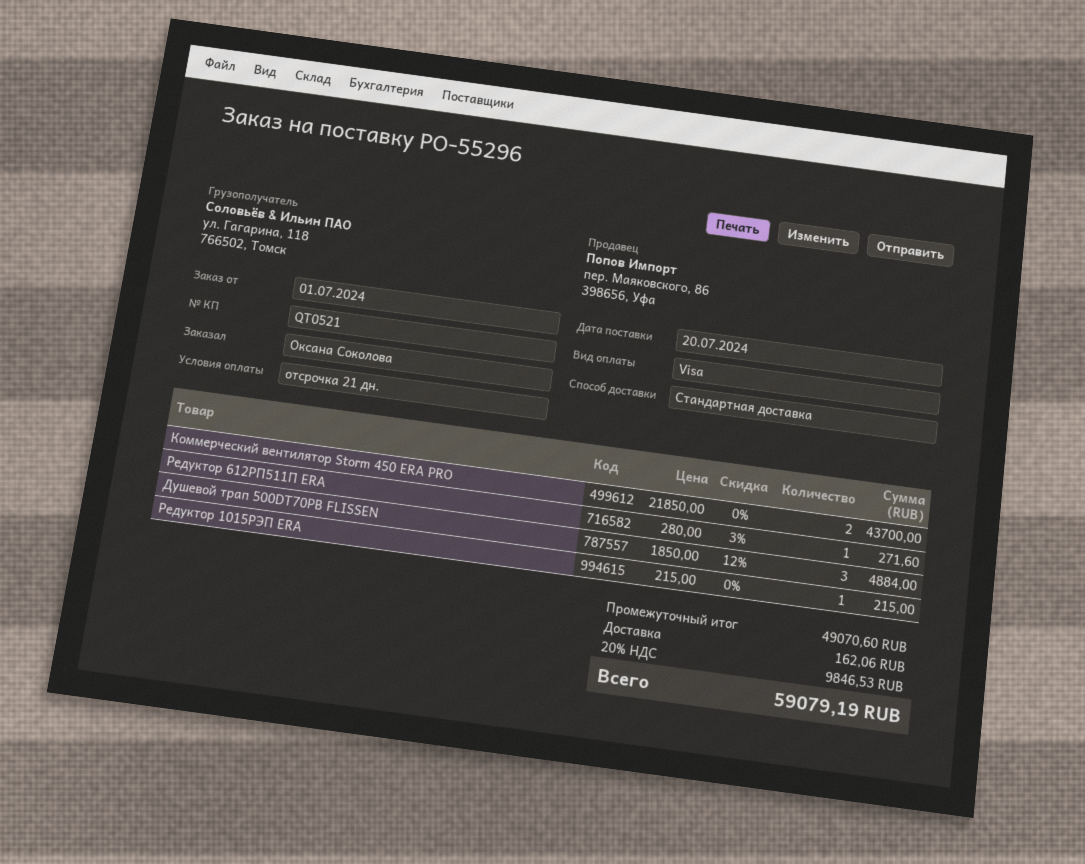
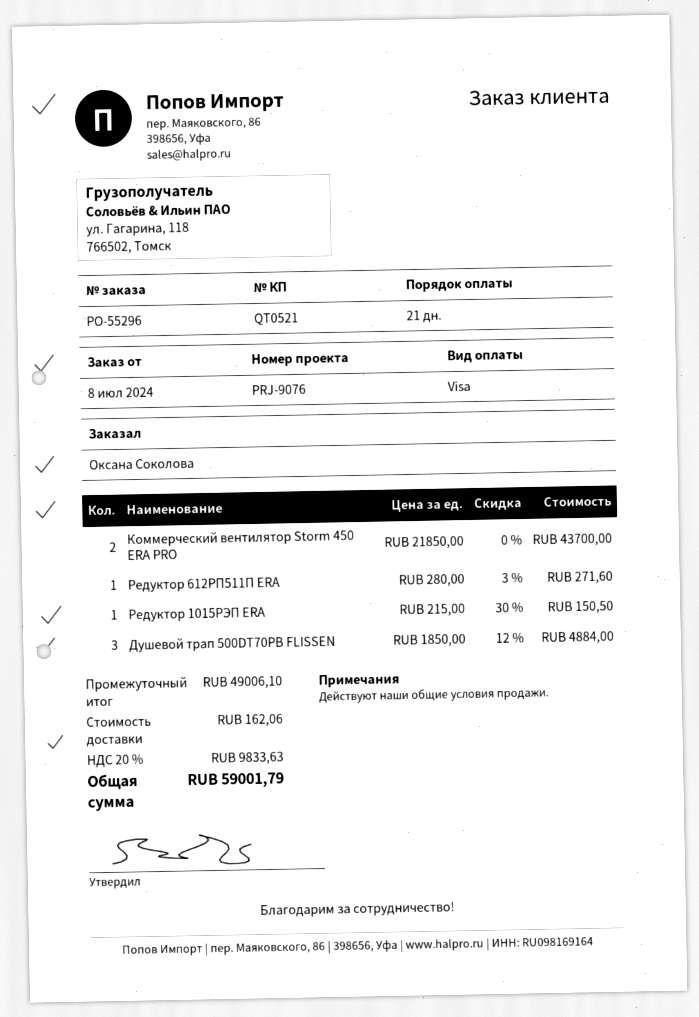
order date: 2024-07-01 -> 2024-07-08
Редуктор 1015РЭП ERA: 1 x 215.00 = 215.00 -> 1 x 215.00 - 30% = 150.50
subtotal: 49070.60 -> 49006.10
tax: 20% = 9846.53 -> 20% = 9833.63
total: 59079.19 -> 59001.79

